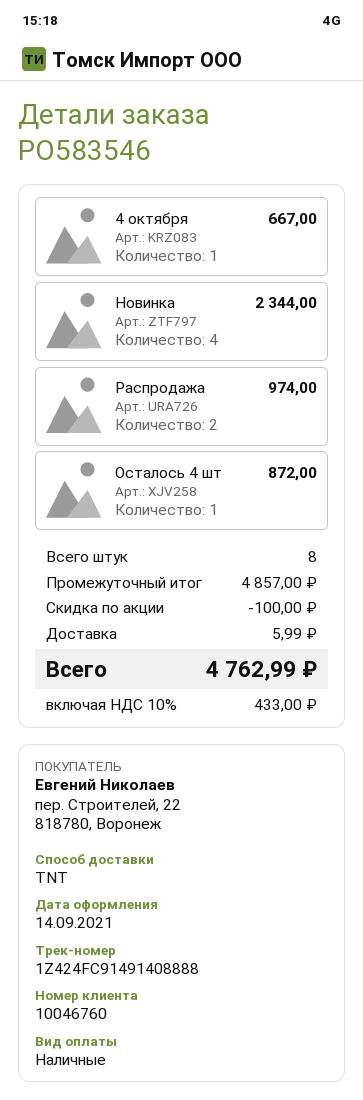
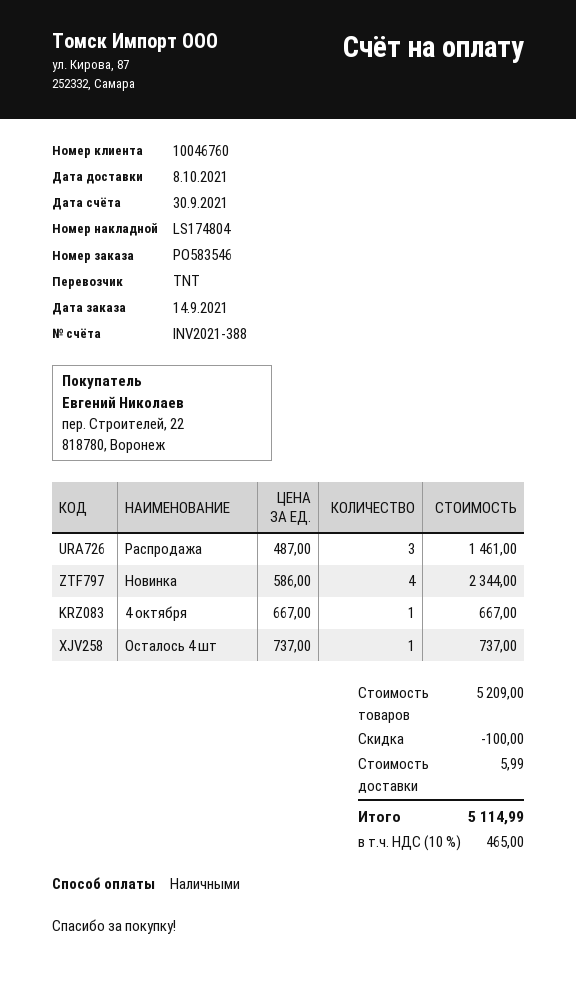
Распродажа: 2 for 974.00 -> 3 for 1461.00
Осталось 4 шт: 1 for 872.00 -> 1 for 737.00
subtotal: 4857.00 -> 5209.00
tax: 10% = 433.00 -> 10% = 465.00
total: 4762.99 -> 5114.99

